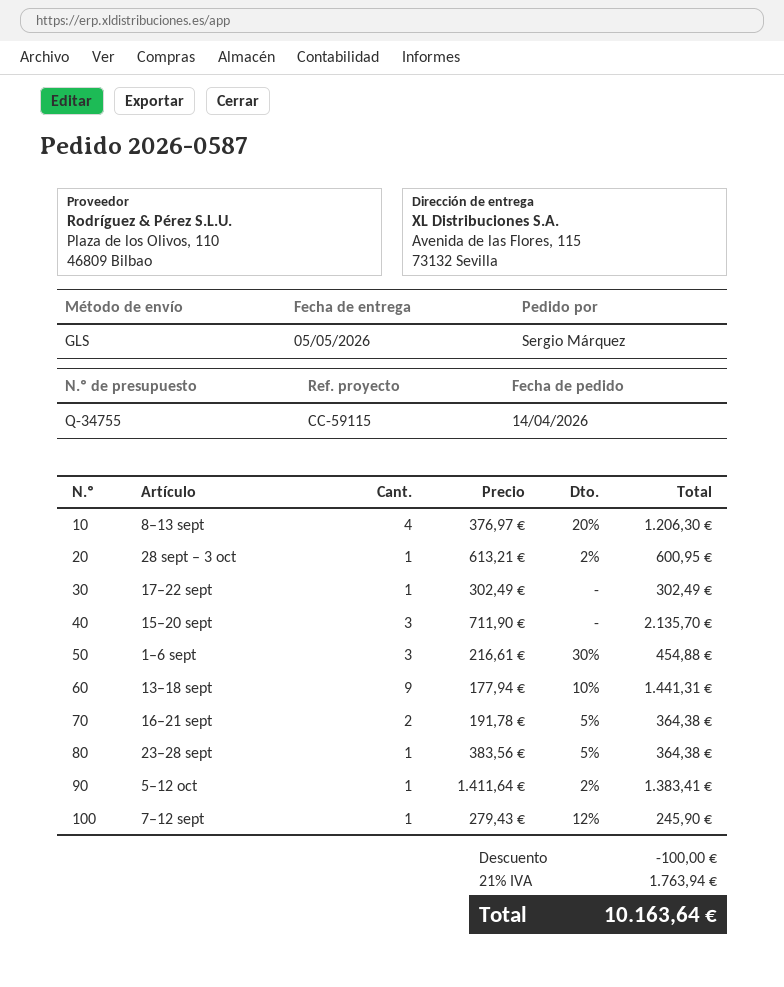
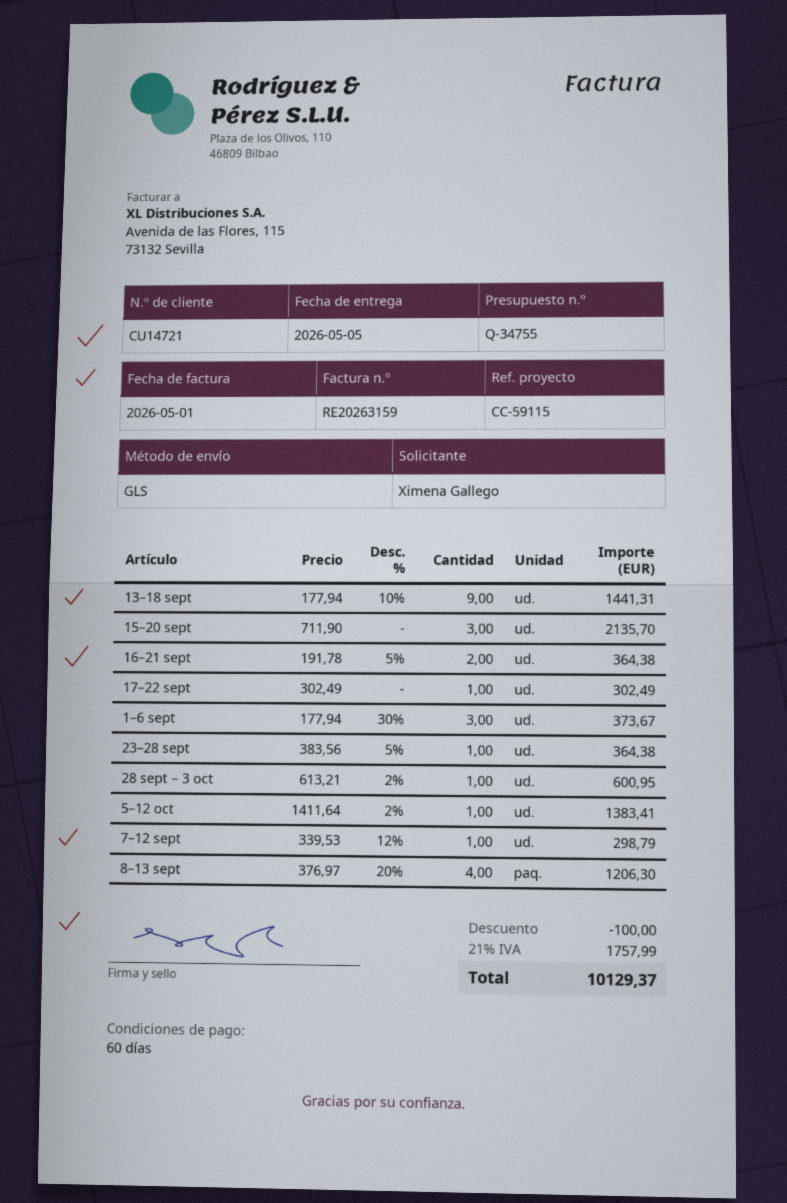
ordered by: Sergio Márquez -> Ximena Gallego
1–6 sept: 3 x 216.61 - 30% = 454.88 -> 3 x 177.94 - 30% = 373.67
7–12 sept: 1 x 279.43 - 12% = 245.90 -> 1 x 339.53 - 12% = 298.79
tax: 21% = 1763.94 -> 21% = 1757.99
total: 10163.64 -> 10129.37

